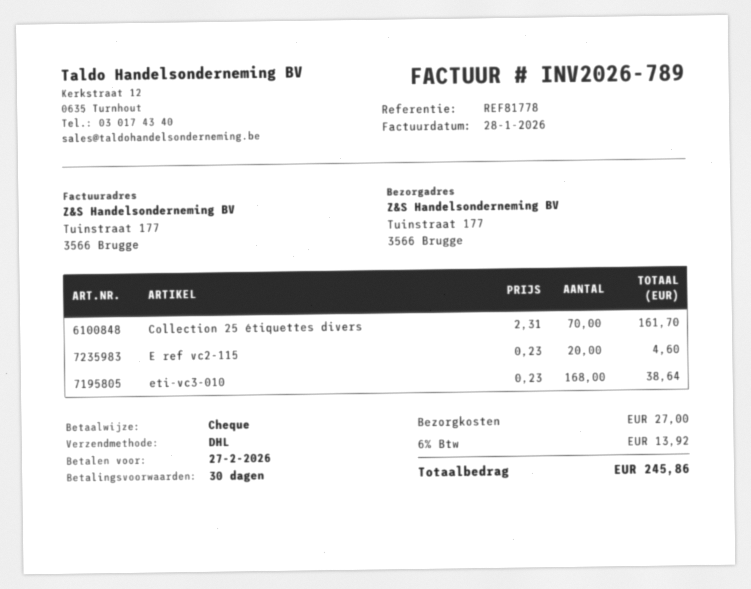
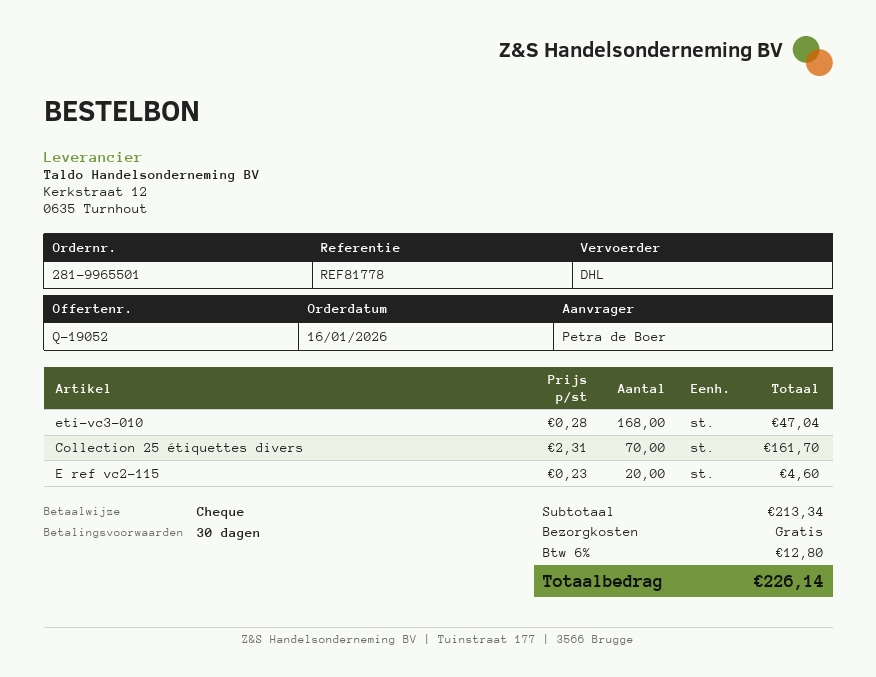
eti-vc3-010: 168 x 0.23 = 38.64 -> 168 x 0.28 = 47.04
shipping: 27.00 -> 0.00
tax: 6% = 13.92 -> 6% = 12.80
total: 245.86 -> 226.14

